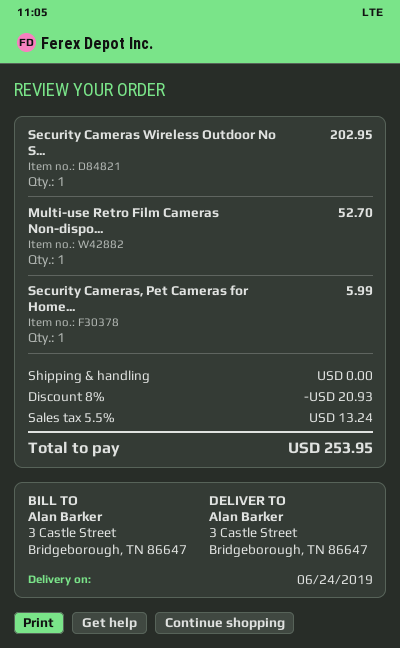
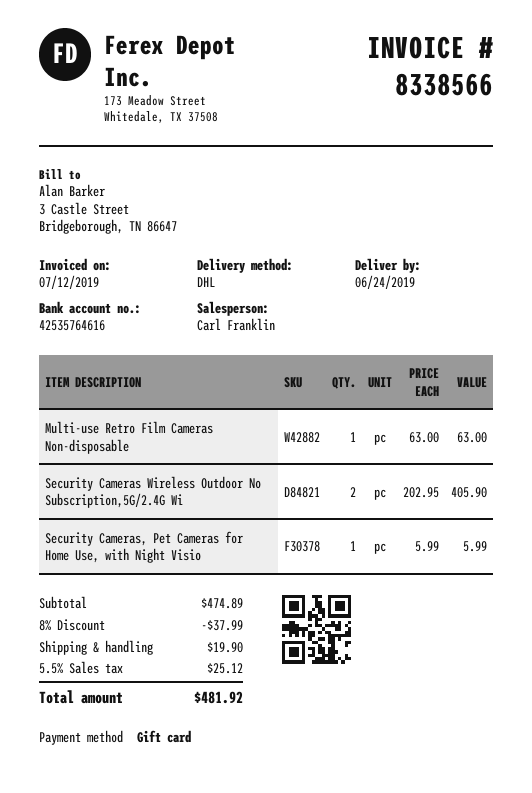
Security Cameras Wireless Outdoor No S...: 1 for 202.95 -> 2 for 405.90
Multi-use Retro Film Cameras Non-dispo...: 1 for 52.70 -> 1 for 63.00
discount: 8% = 20.93 -> 8% = 37.99
shipping: 0.00 -> 19.90
tax: 5.5% = 13.24 -> 5.5% = 25.12
total: 253.95 -> 481.92

